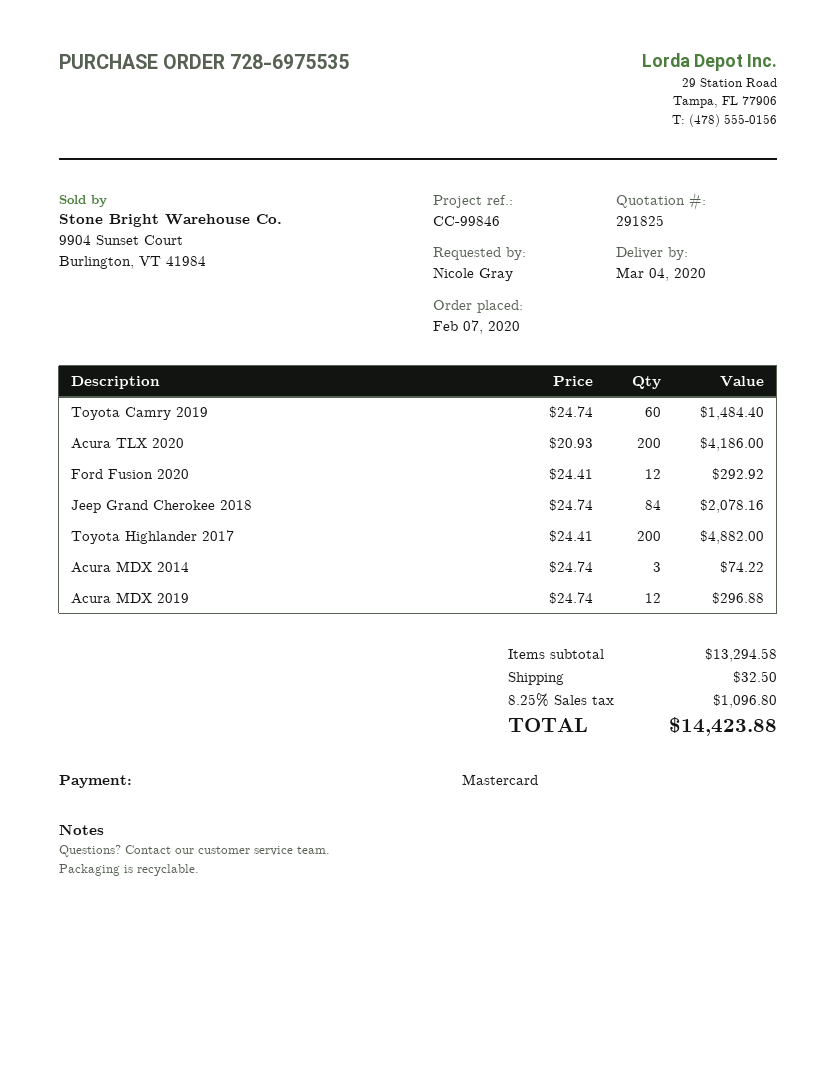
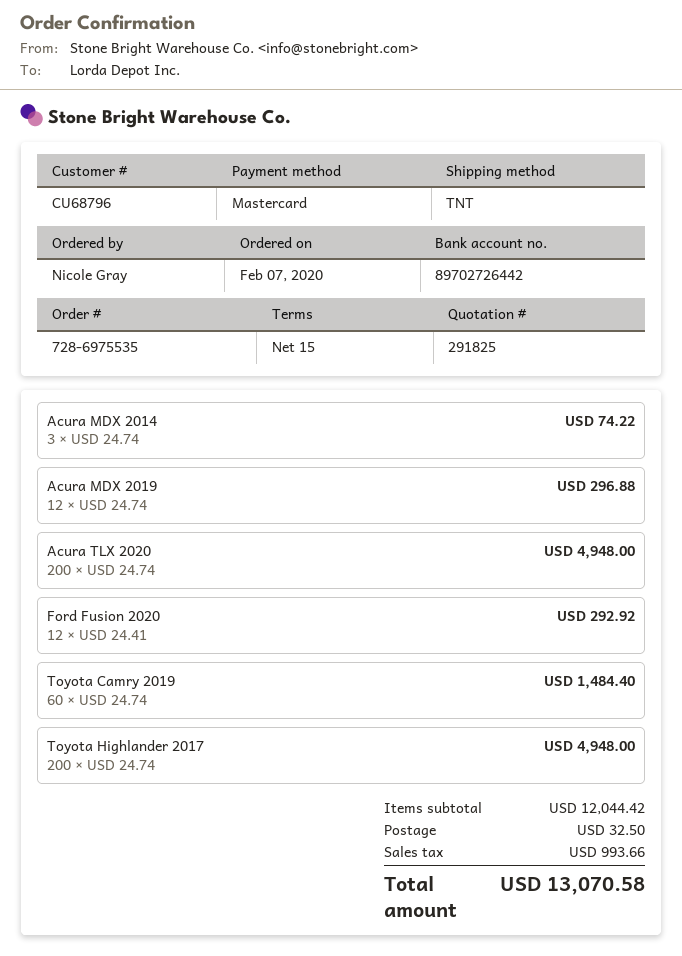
Acura TLX 2020: 200 x 20.93 = 4186.00 -> 200 x 24.74 = 4948.00
Jeep Grand Cherokee 2018: 84 x 24.74 = 2078.16 -> none
Toyota Highlander 2017: 200 x 24.41 = 4882.00 -> 200 x 24.74 = 4948.00
subtotal: 13294.58 -> 12044.42
tax: 1096.80 -> 993.66
total: 14423.88 -> 13070.58

